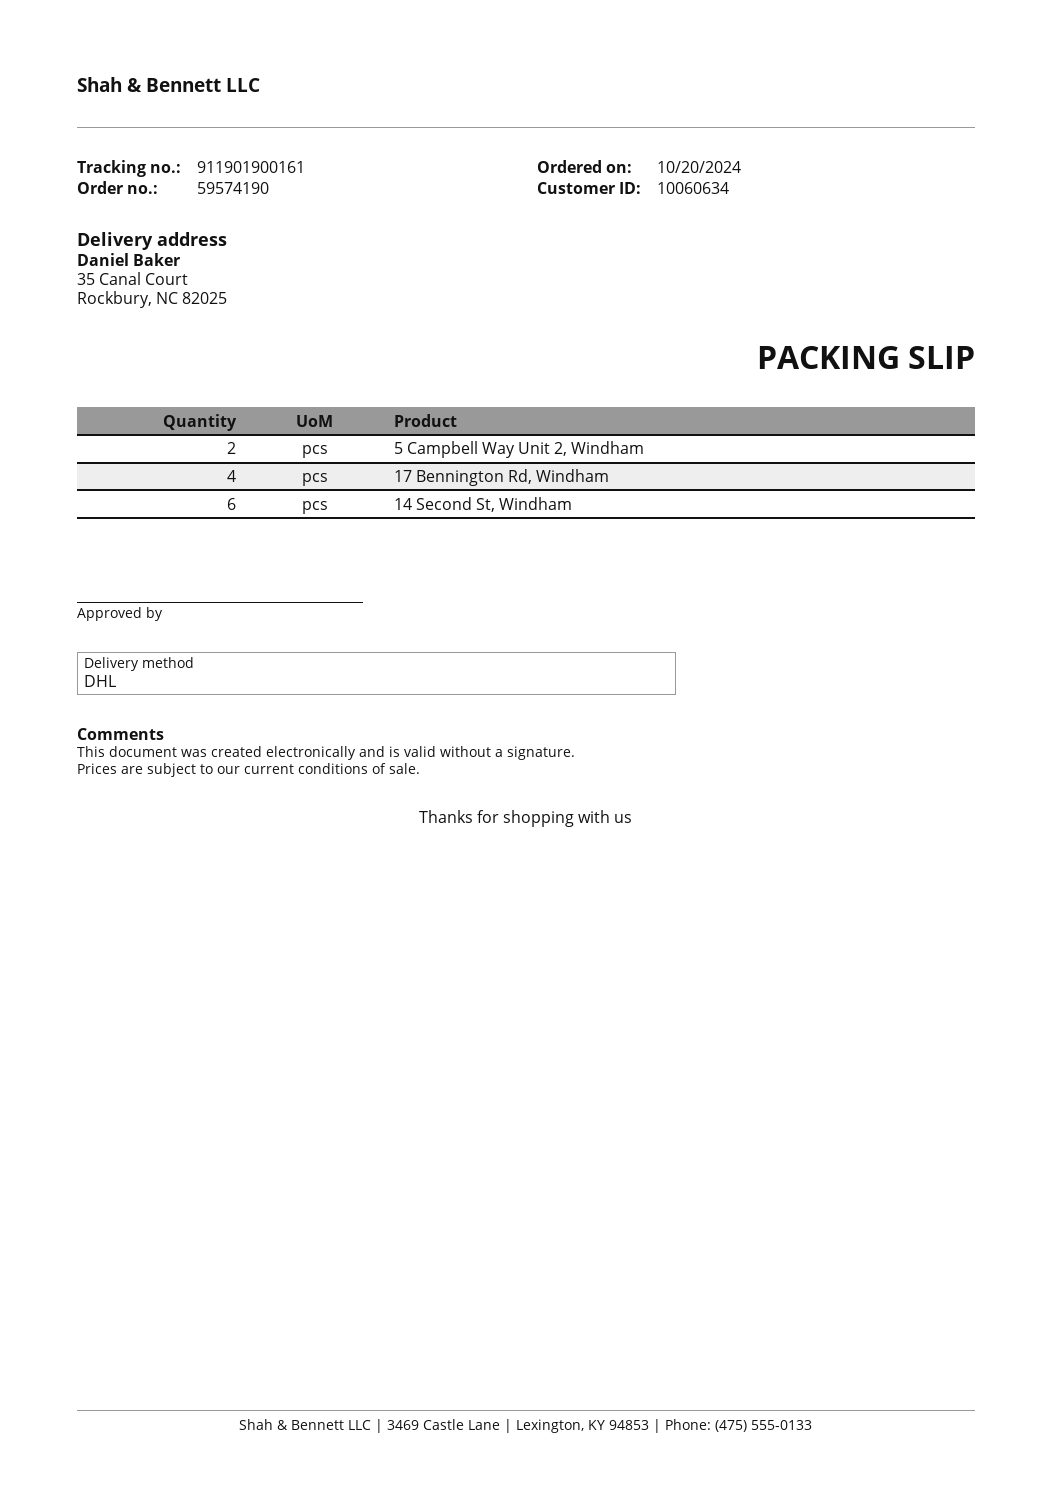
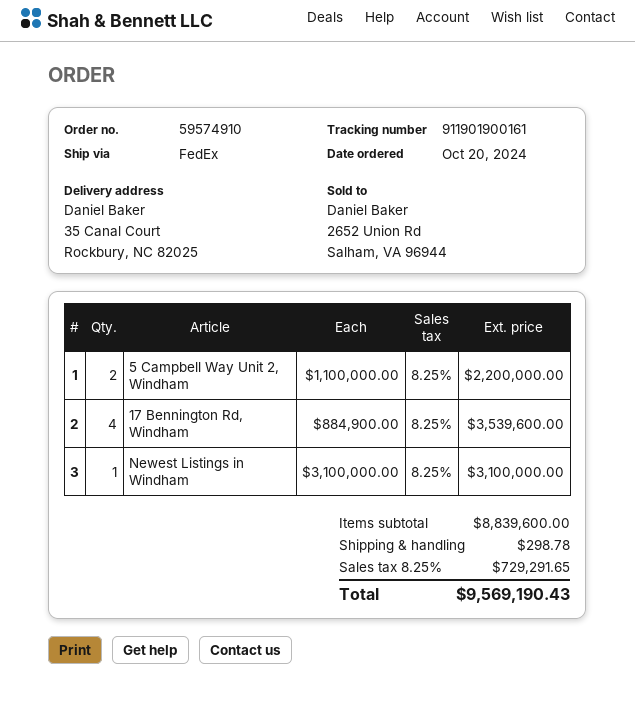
order number: 59574190 -> 59574910
shipping method: DHL -> FedEx
14 Second St, Windham: 6 -> none
Newest Listings in Windham: none -> 1

